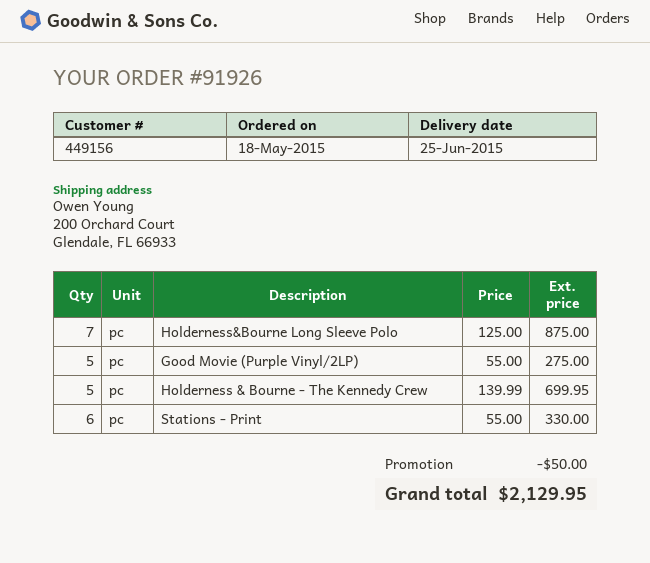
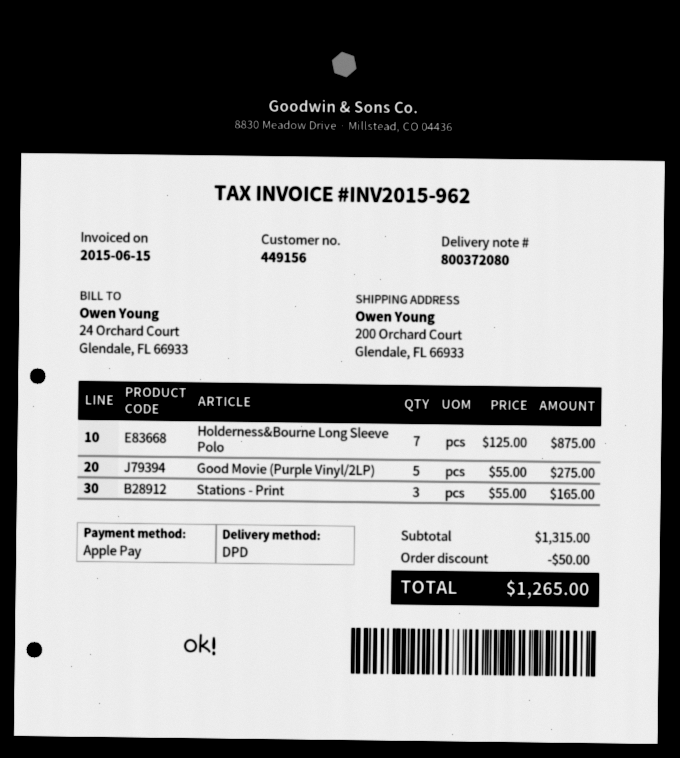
Holderness & Bourne - The Kennedy Crew: 5 x 139.99 = 699.95 -> none
Stations - Print: 6 x 55.00 = 330.00 -> 3 x 55.00 = 165.00
total: 2129.95 -> 1265.00

